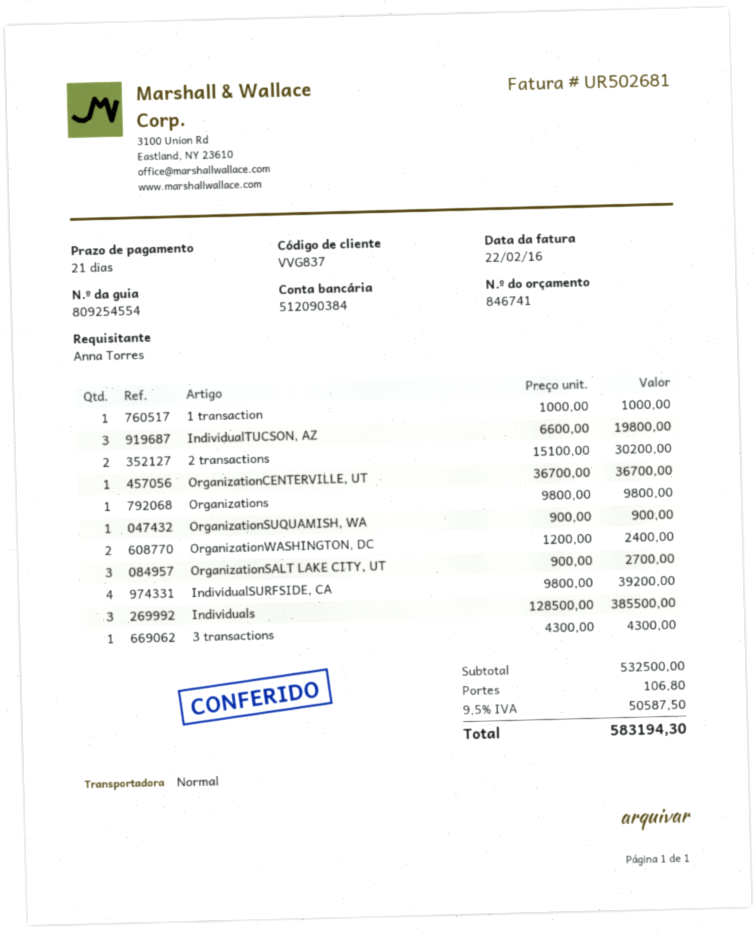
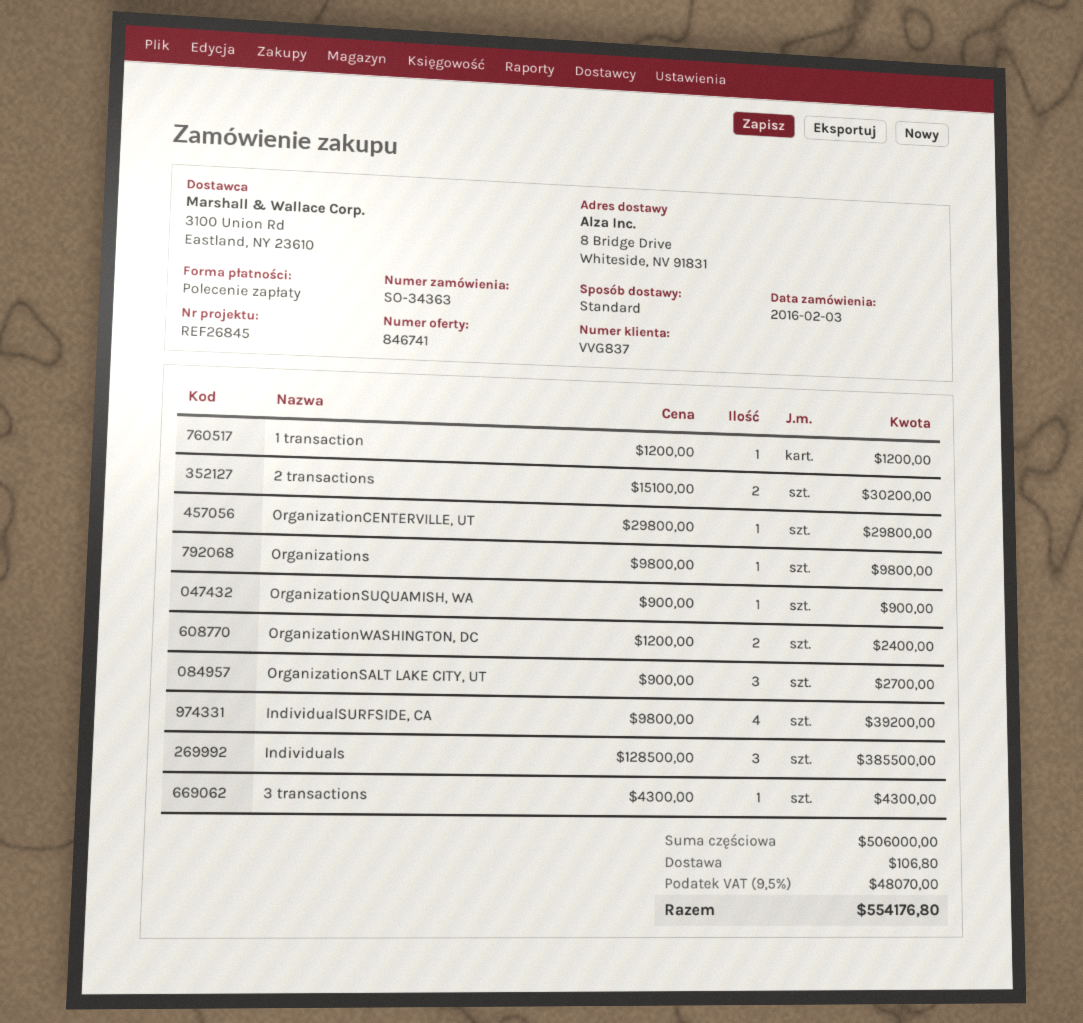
1 transaction: 1 x 1000.00 = 1000.00 -> 1 x 1200.00 = 1200.00
IndividualTUCSON, AZ: 3 x 6600.00 = 19800.00 -> none
OrganizationCENTERVILLE, UT: 1 x 36700.00 = 36700.00 -> 1 x 29800.00 = 29800.00
subtotal: 532500.00 -> 506000.00
tax: 9.5% = 50587.50 -> 9.5% = 48070.00
total: 583194.30 -> 554176.80

